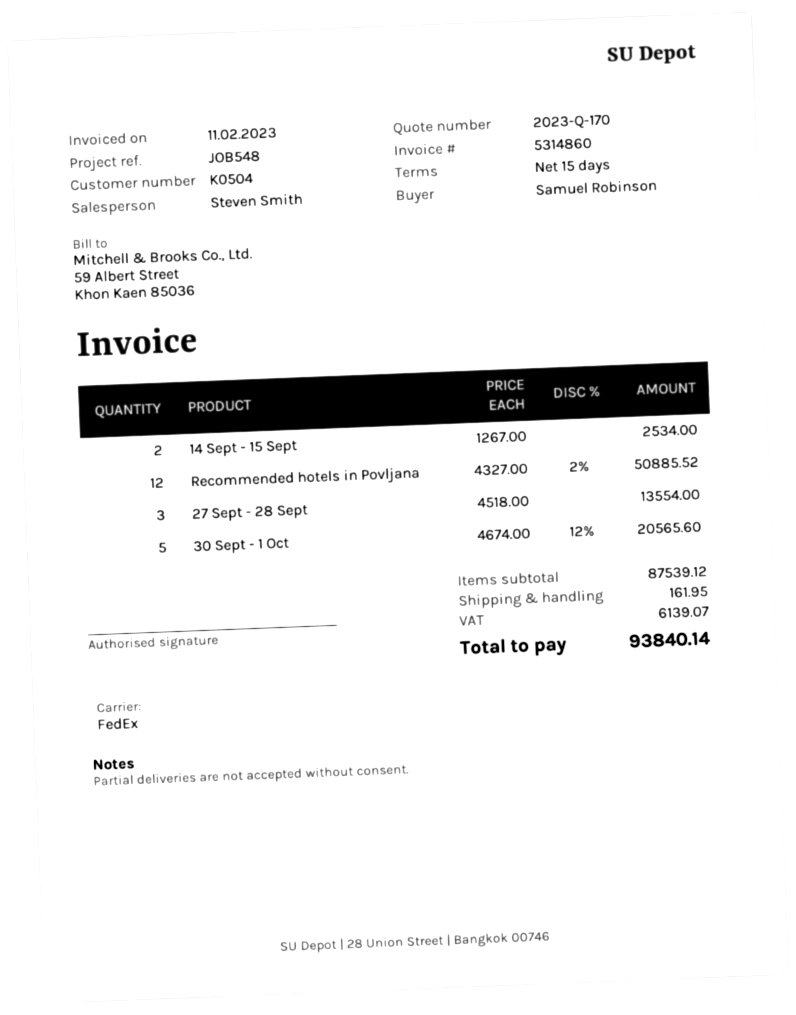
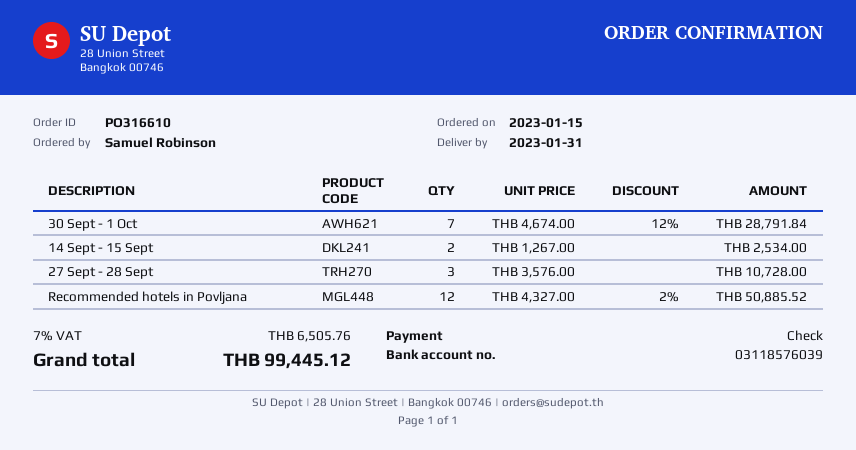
27 Sept - 28 Sept: 3 x 4518.00 = 13554.00 -> 3 x 3576.00 = 10728.00
30 Sept - 1 Oct: 5 x 4674.00 - 12% = 20565.60 -> 7 x 4674.00 - 12% = 28791.84
shipping: 161.95 -> none
tax: 6139.07 -> 6505.76
total: 93840.14 -> 99445.12

